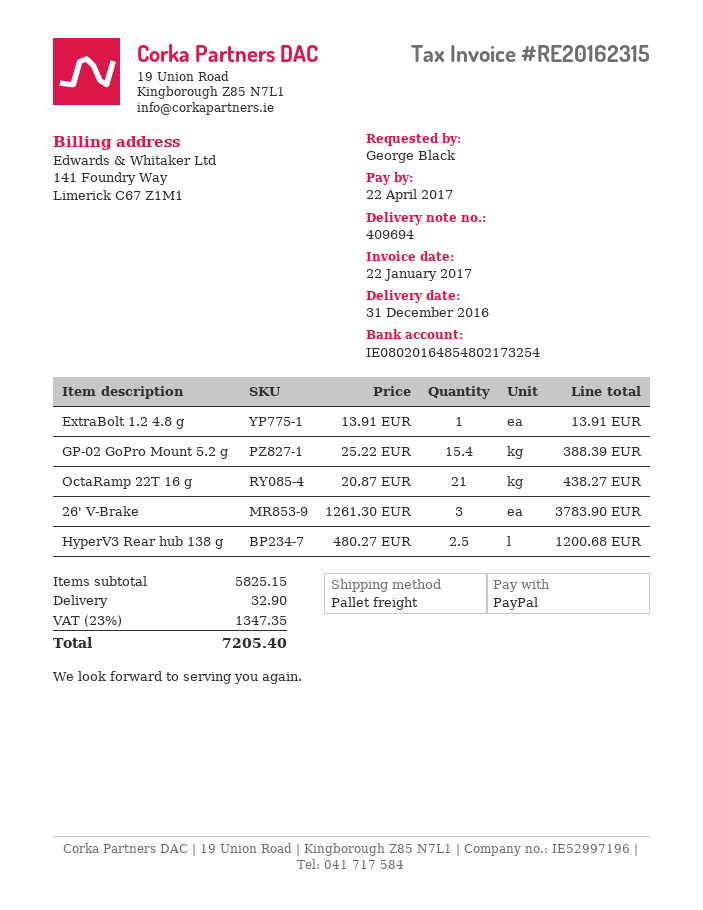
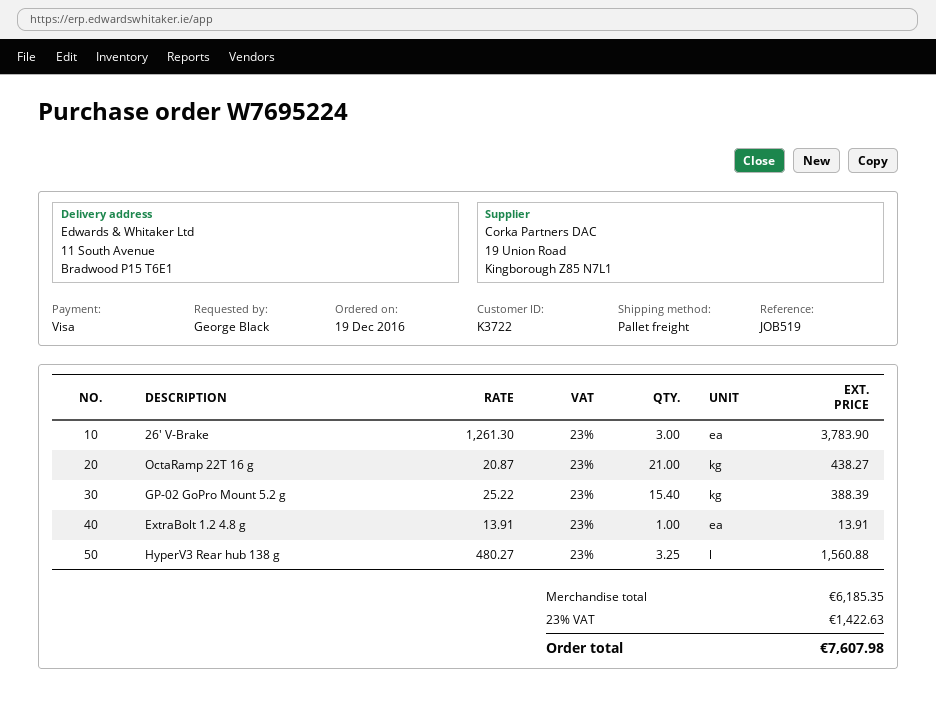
payment method: PayPal -> Visa
HyperV3 Rear hub 138 g: 2.5 x 480.27 = 1200.68 -> 3.25 x 480.27 = 1560.88
subtotal: 5825.15 -> 6185.35
shipping: 32.90 -> none
tax: 23% = 1347.35 -> 23% = 1422.63
total: 7205.40 -> 7607.98

